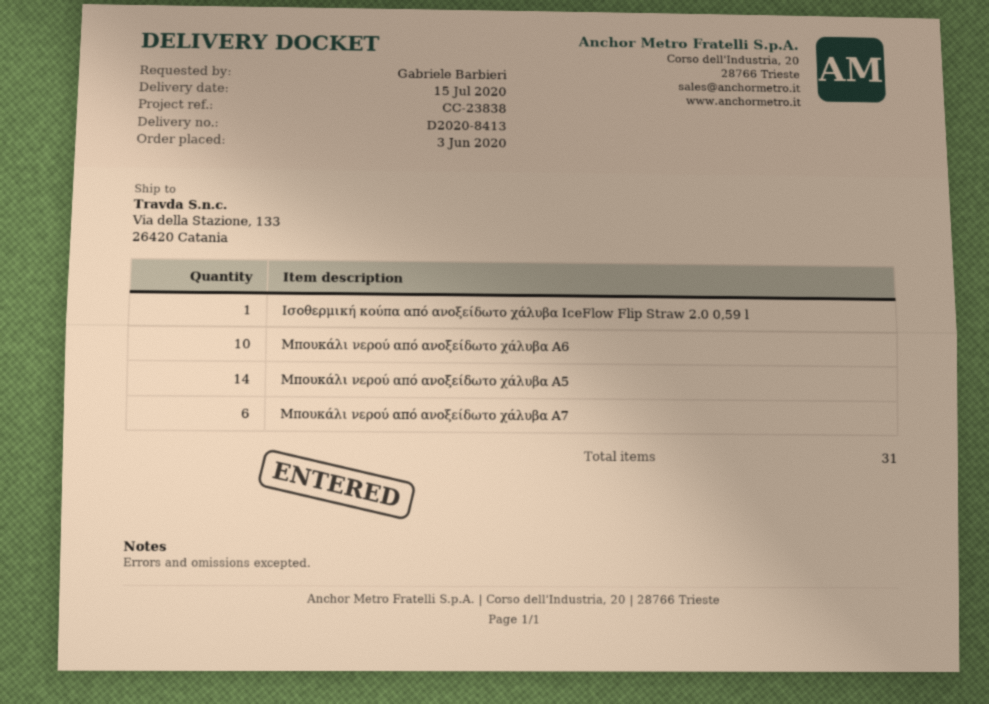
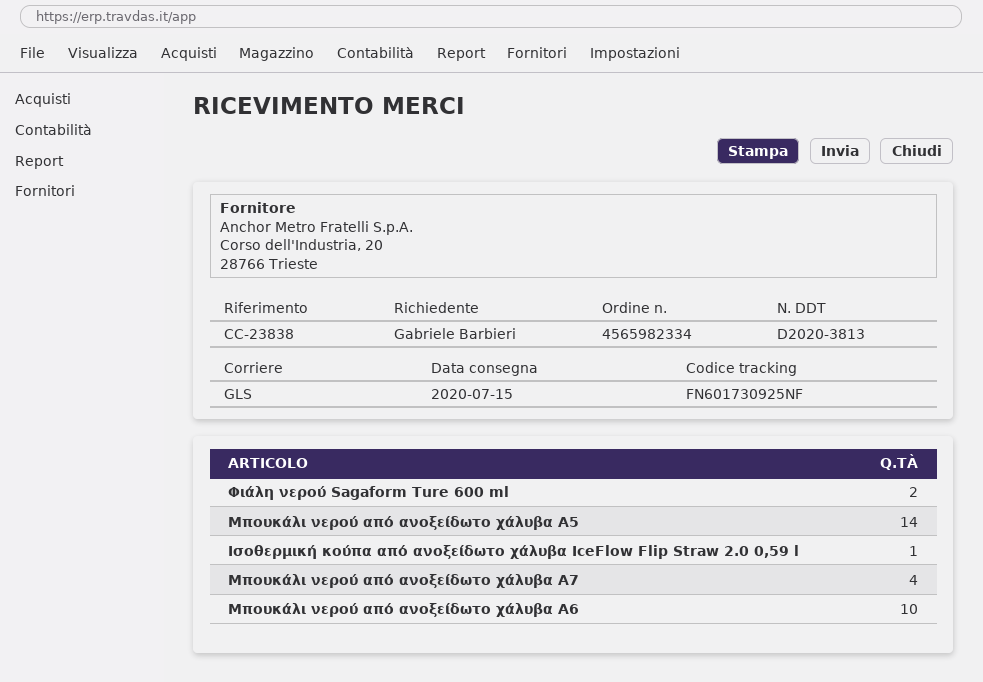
delivery note number: D2020-8413 -> D2020-3813
Μπουκάλι νερού από ανοξείδωτο χάλυβα A7: 6 -> 4
Φιάλη νερού Sagaform Ture 600 ml: none -> 2

